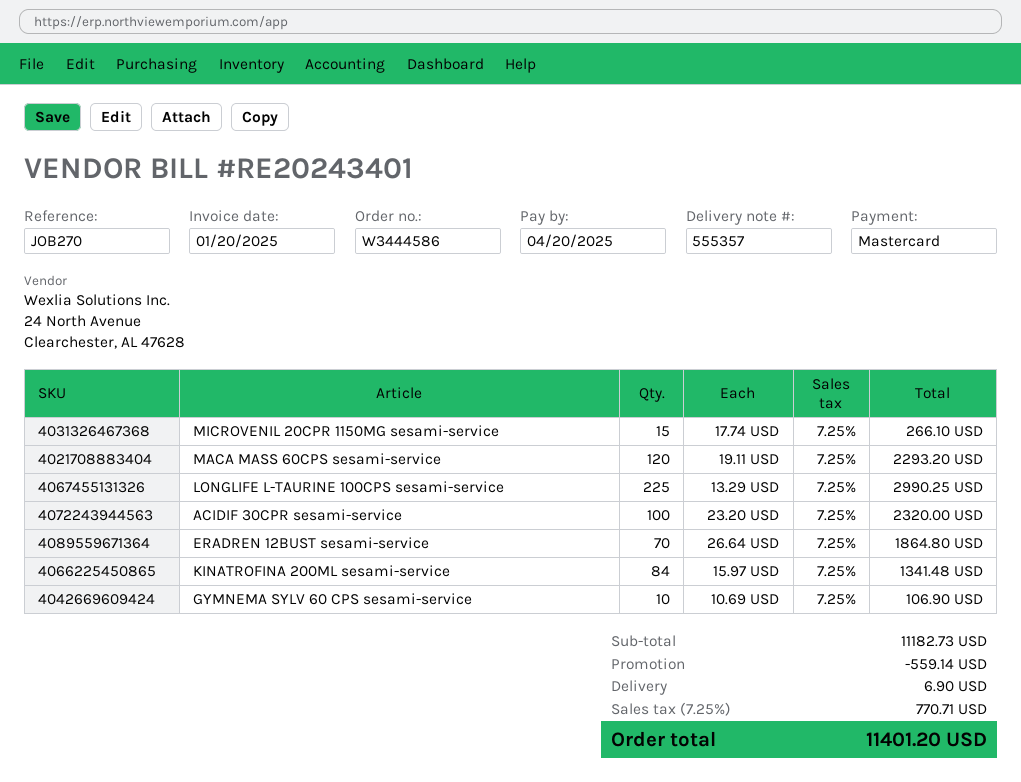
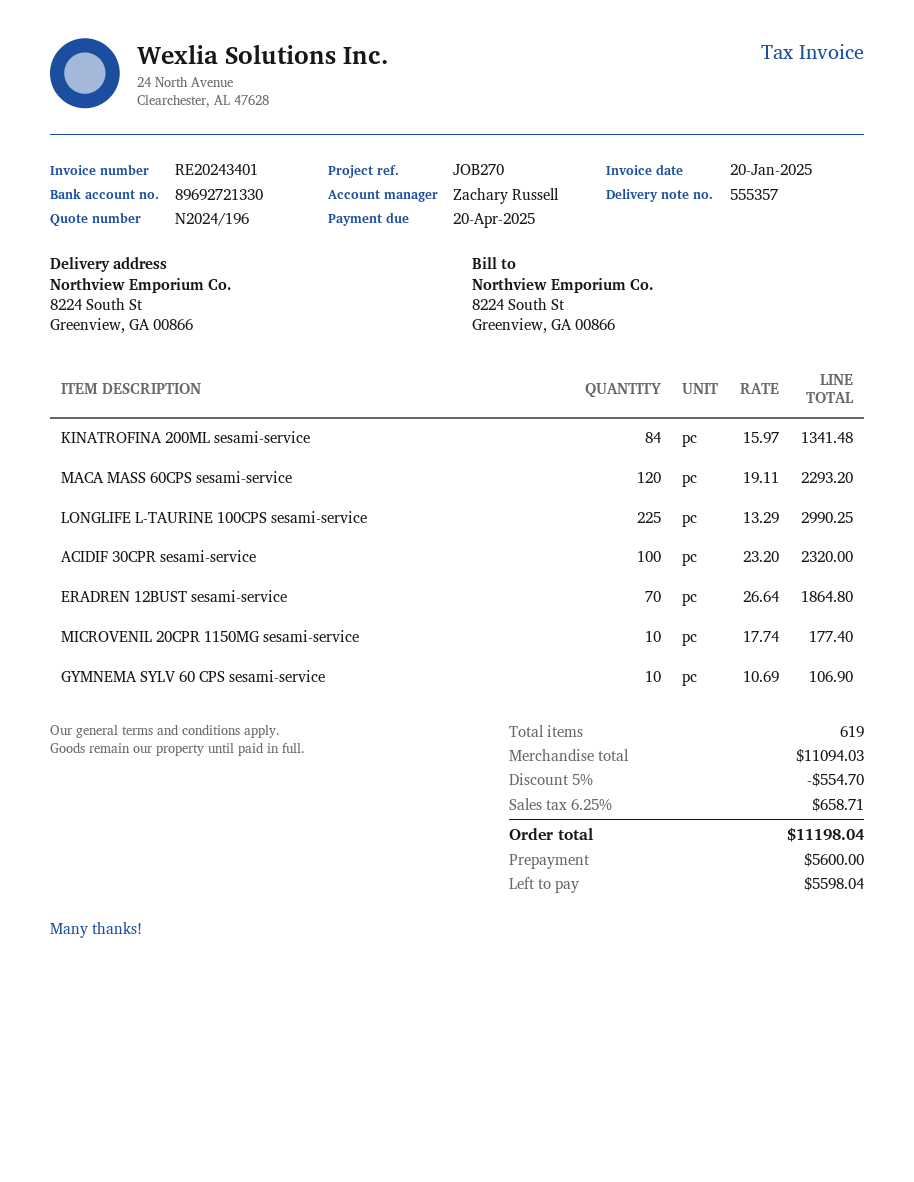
MICROVENIL 20CPR 1150MG sesami-service: 15 x 17.74 = 266.10 -> 10 x 17.74 = 177.40
subtotal: 11182.73 -> 11094.03
discount: 559.14 -> 554.70
shipping: 6.90 -> none
tax: 7.25% = 770.71 -> 6.25% = 658.71
total: 11401.20 -> 11198.04

